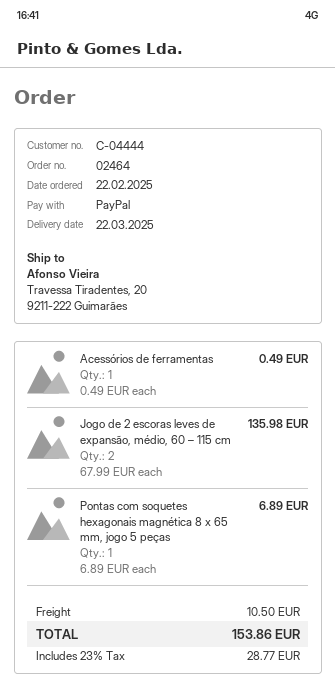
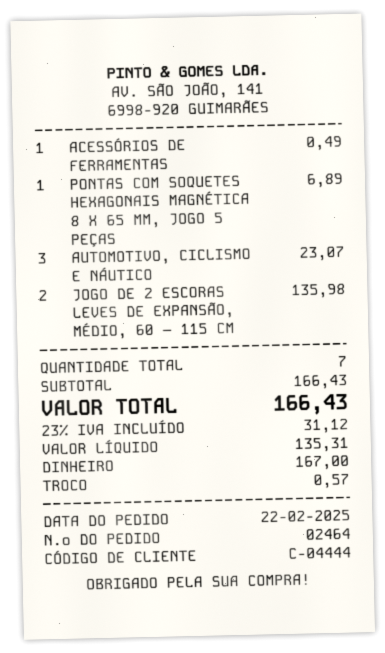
payment method: PayPal -> cash
AUTOMOTIVO, CICLISMO E NÁUTICO: none -> 3 for 23.07
shipping: 10.50 -> none
tax: 23% = 28.77 -> 23% = 31.12
total: 153.86 -> 166.43

